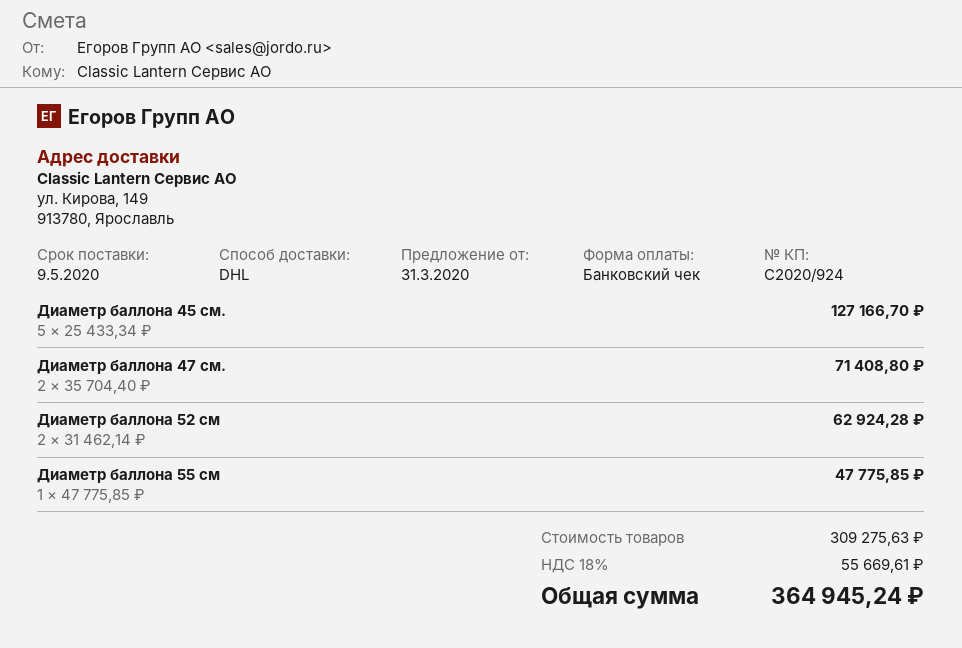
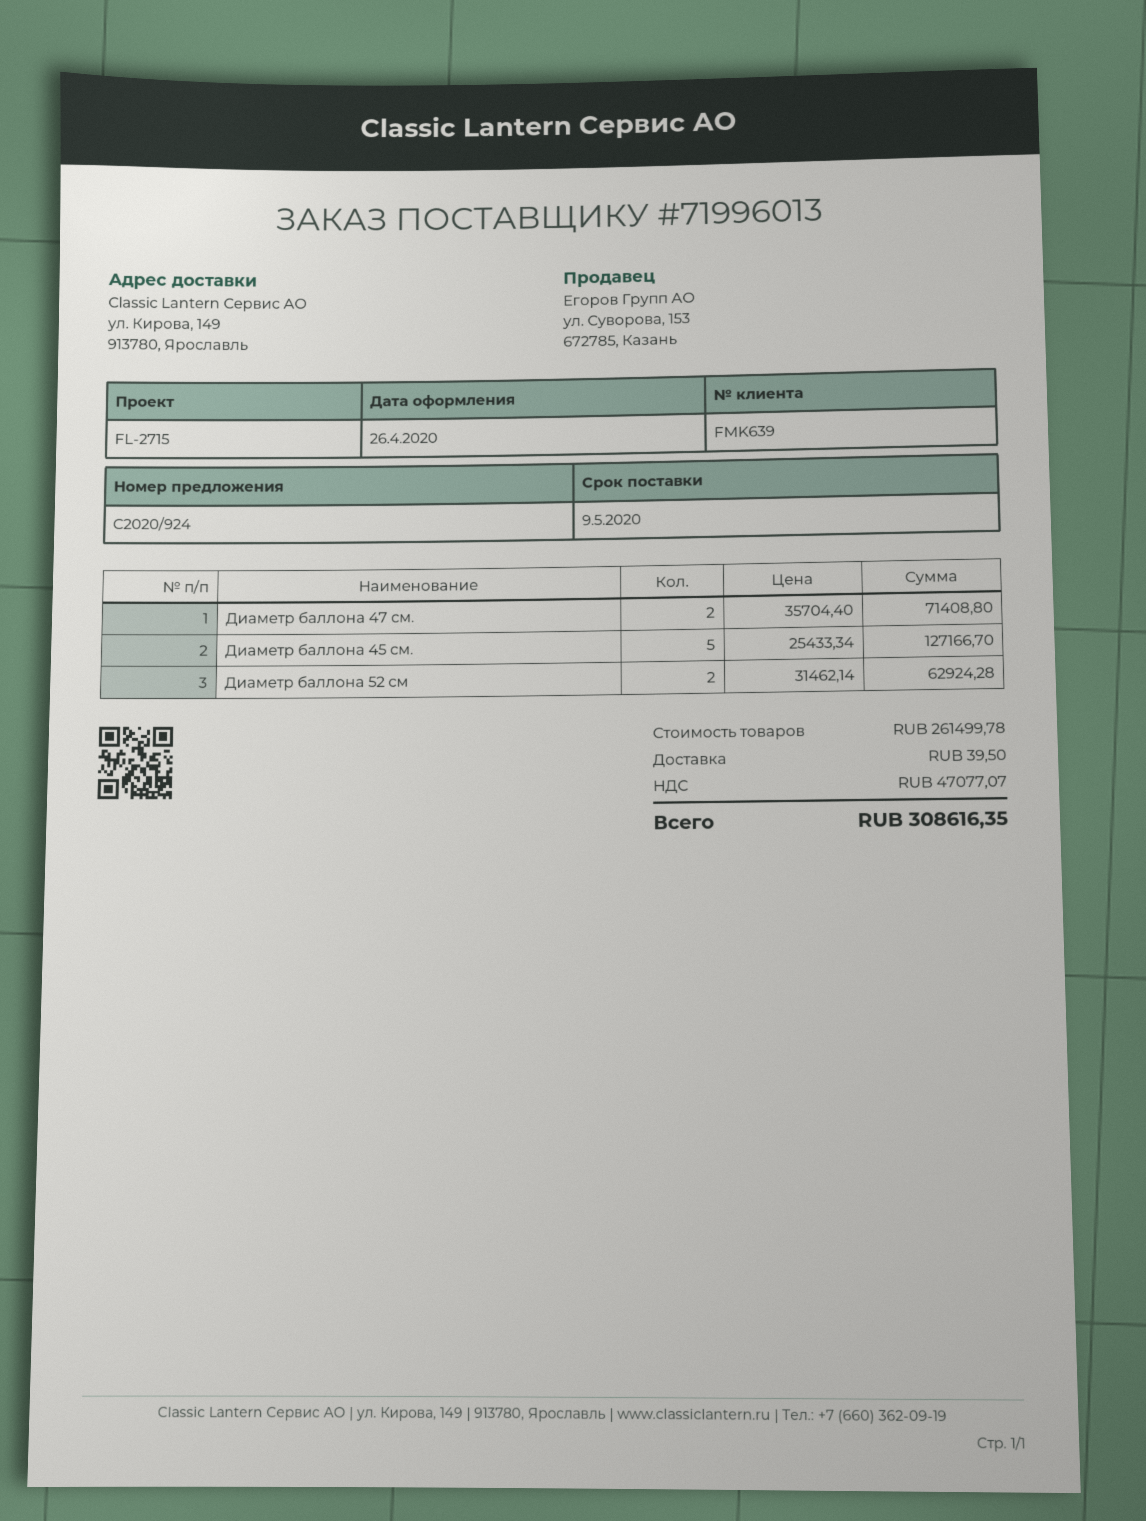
Диаметр баллона 55 см: 1 x 47775.85 = 47775.85 -> none
subtotal: 309275.63 -> 261499.78
shipping: none -> 39.50
tax: 55669.61 -> 47077.07
total: 364945.24 -> 308616.35

